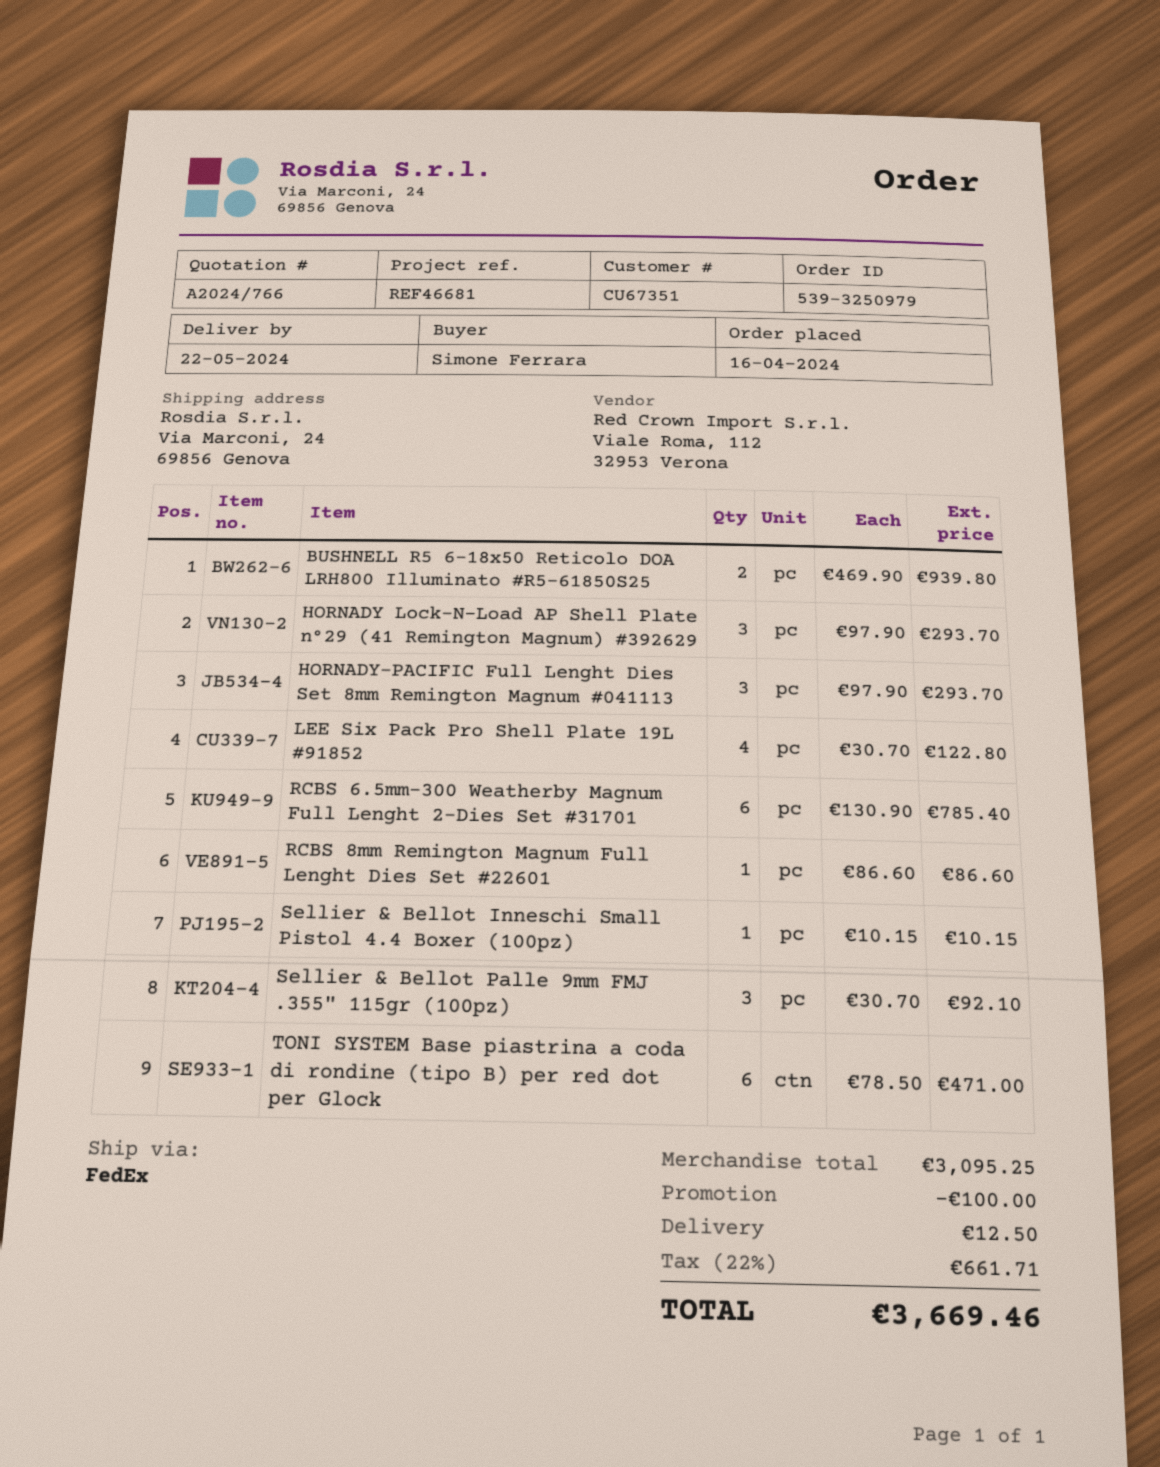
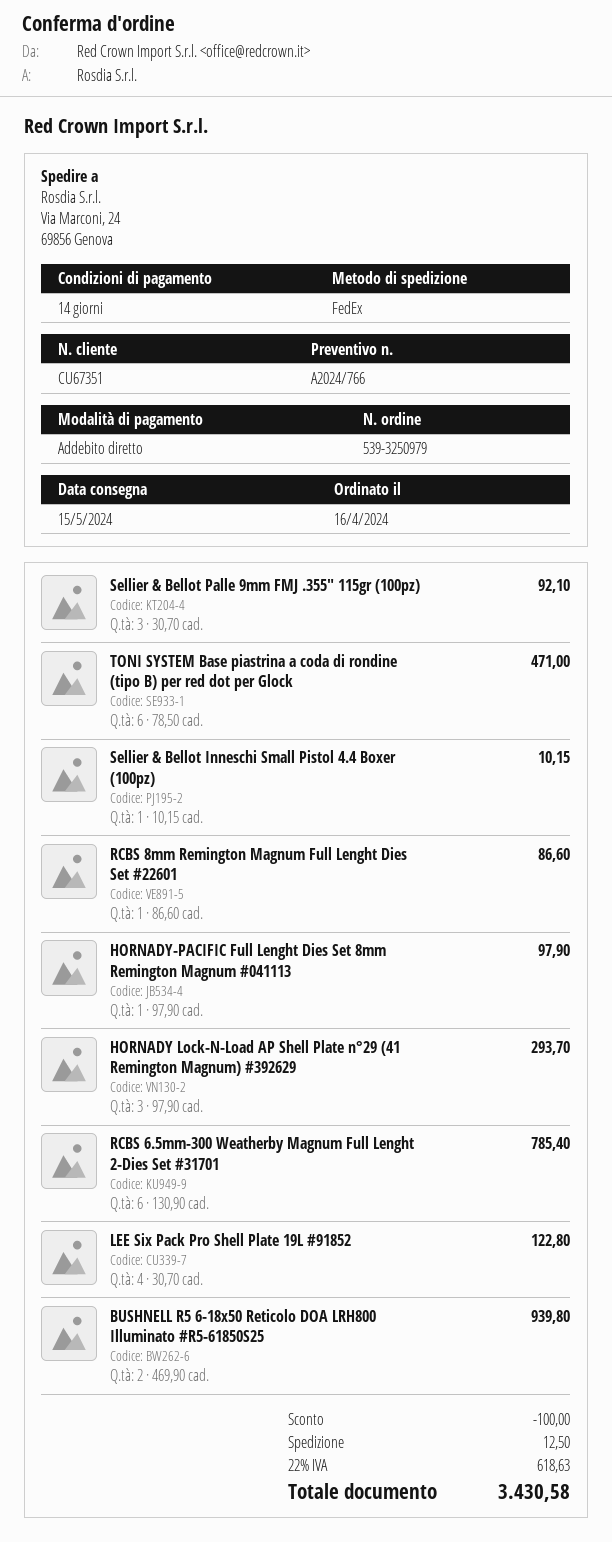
delivery date: 2024-05-22 -> 2024-05-15
HORNADY-PACIFIC Full Lenght Dies Set 8mm Remington Magnum #041113: 3 x 97.90 = 293.70 -> 1 x 97.90 = 97.90
tax: 22% = 661.71 -> 22% = 618.63
total: 3669.46 -> 3430.58

